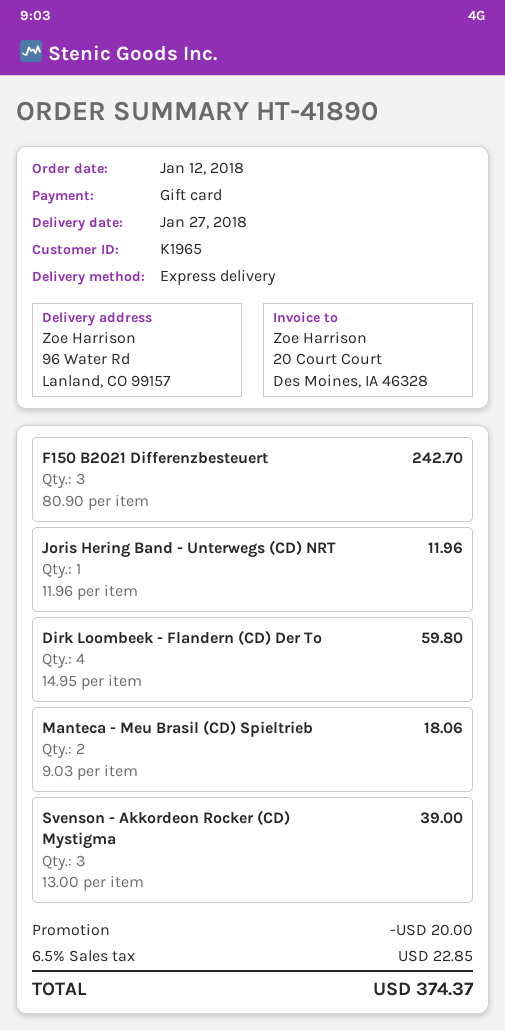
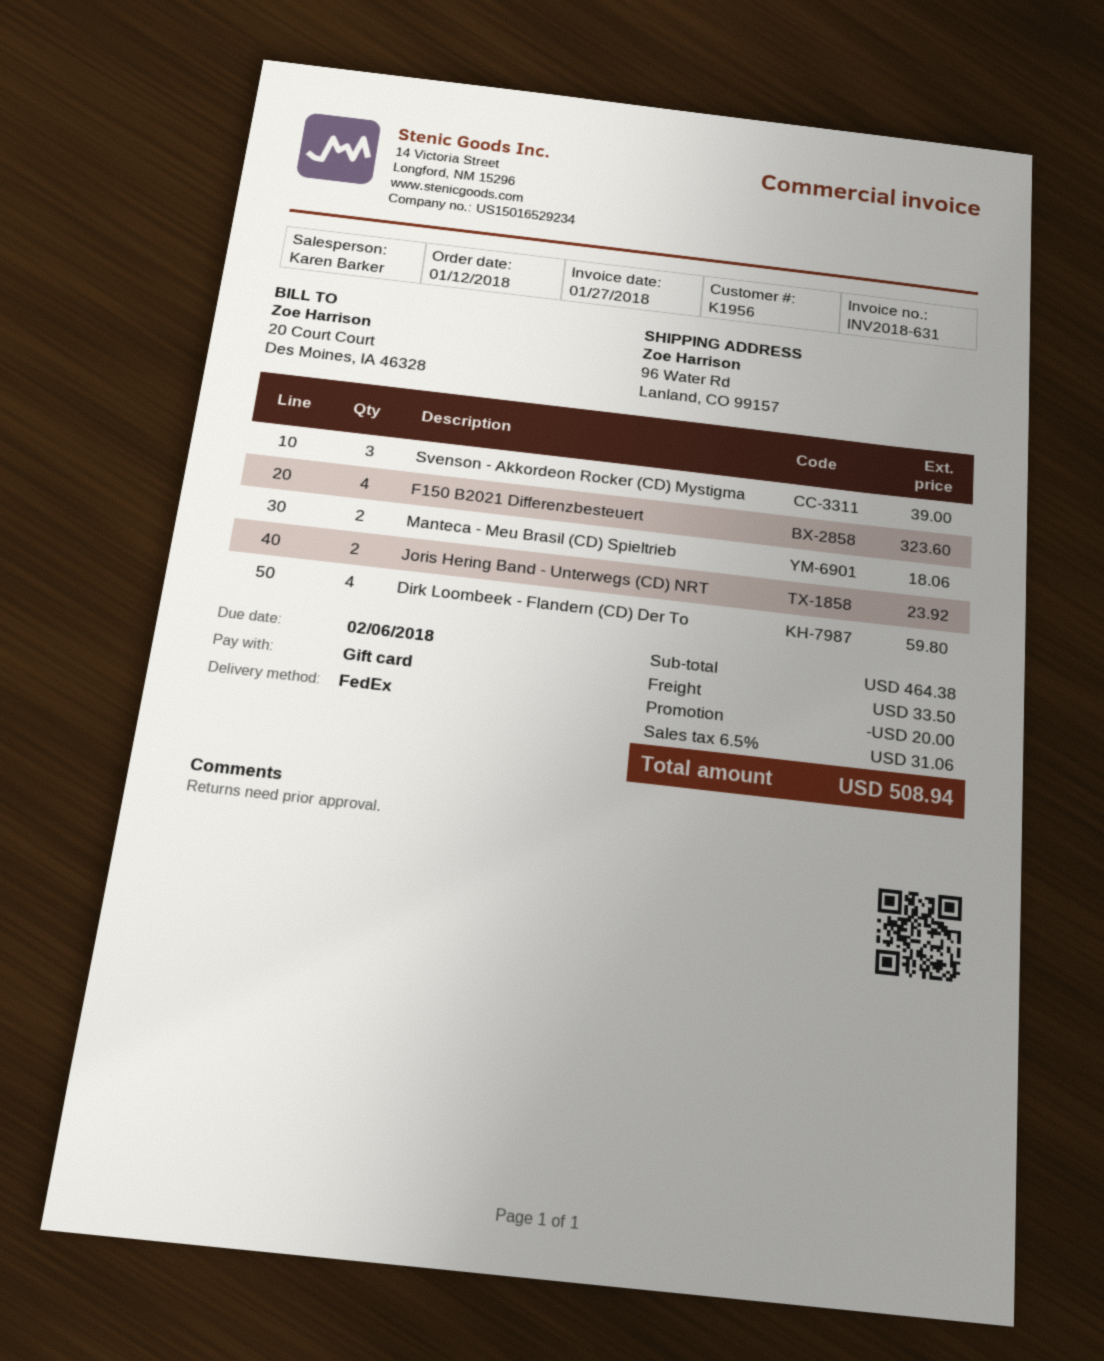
customer number: K1965 -> K1956
shipping method: express -> FedEx
F150 B2021 Differenzbesteuert: 3 for 242.70 -> 4 for 323.60
Joris Hering Band - Unterwegs (CD) NRT: 1 for 11.96 -> 2 for 23.92
shipping: none -> 33.50
tax: 6.5% = 22.85 -> 6.5% = 31.06
total: 374.37 -> 508.94

